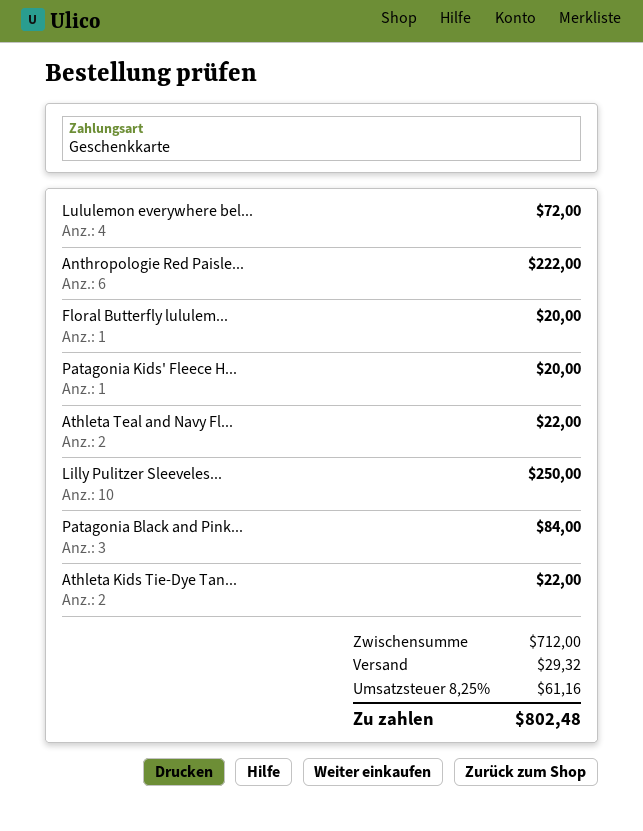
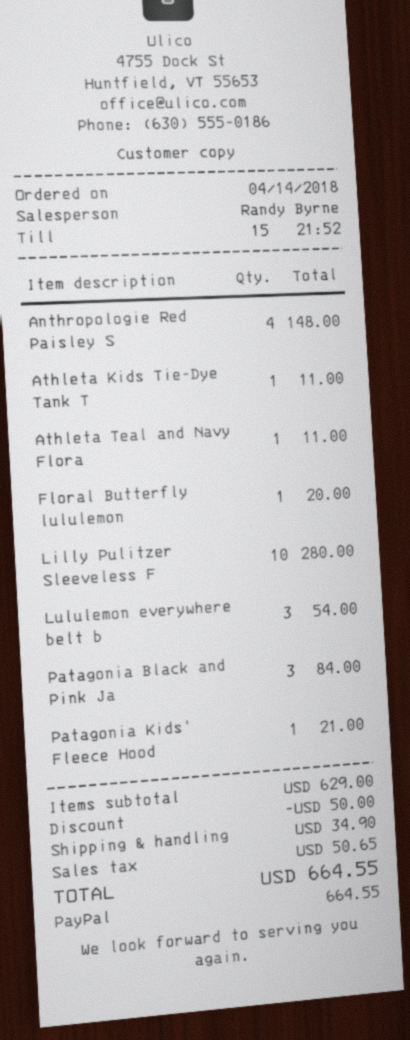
payment method: gift card -> PayPal
Lululemon everywhere bel...: 4 for 72.00 -> 3 for 54.00
Anthropologie Red Paisle...: 6 for 222.00 -> 4 for 148.00
Patagonia Kids' Fleece H...: 1 for 20.00 -> 1 for 21.00
Athleta Teal and Navy Fl...: 2 for 22.00 -> 1 for 11.00
Lilly Pulitzer Sleeveles...: 10 for 250.00 -> 10 for 280.00
Athleta Kids Tie-Dye Tan...: 2 for 22.00 -> 1 for 11.00
subtotal: 712.00 -> 629.00
discount: none -> 50.00
shipping: 29.32 -> 34.90
tax: 61.16 -> 50.65
total: 802.48 -> 664.55

